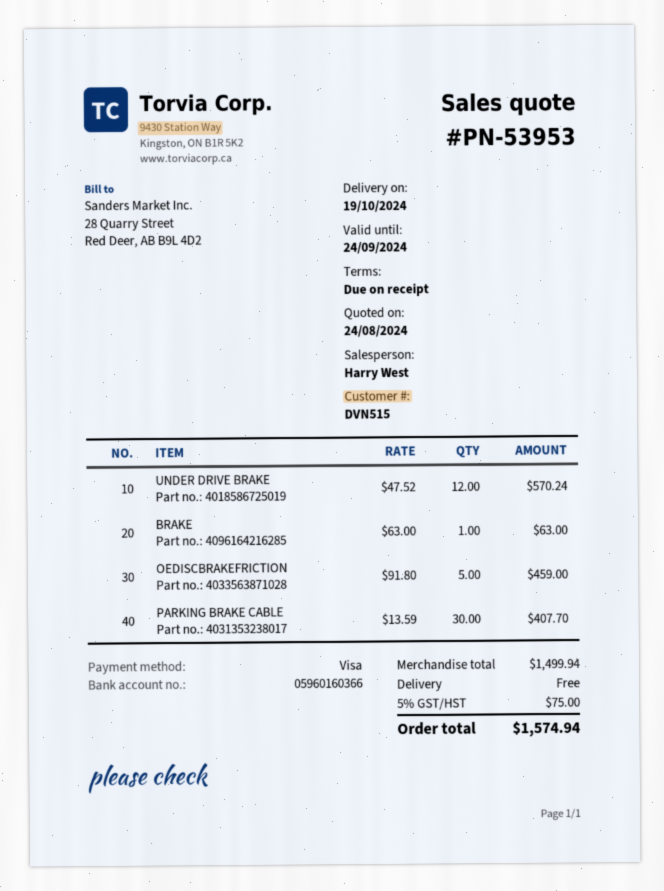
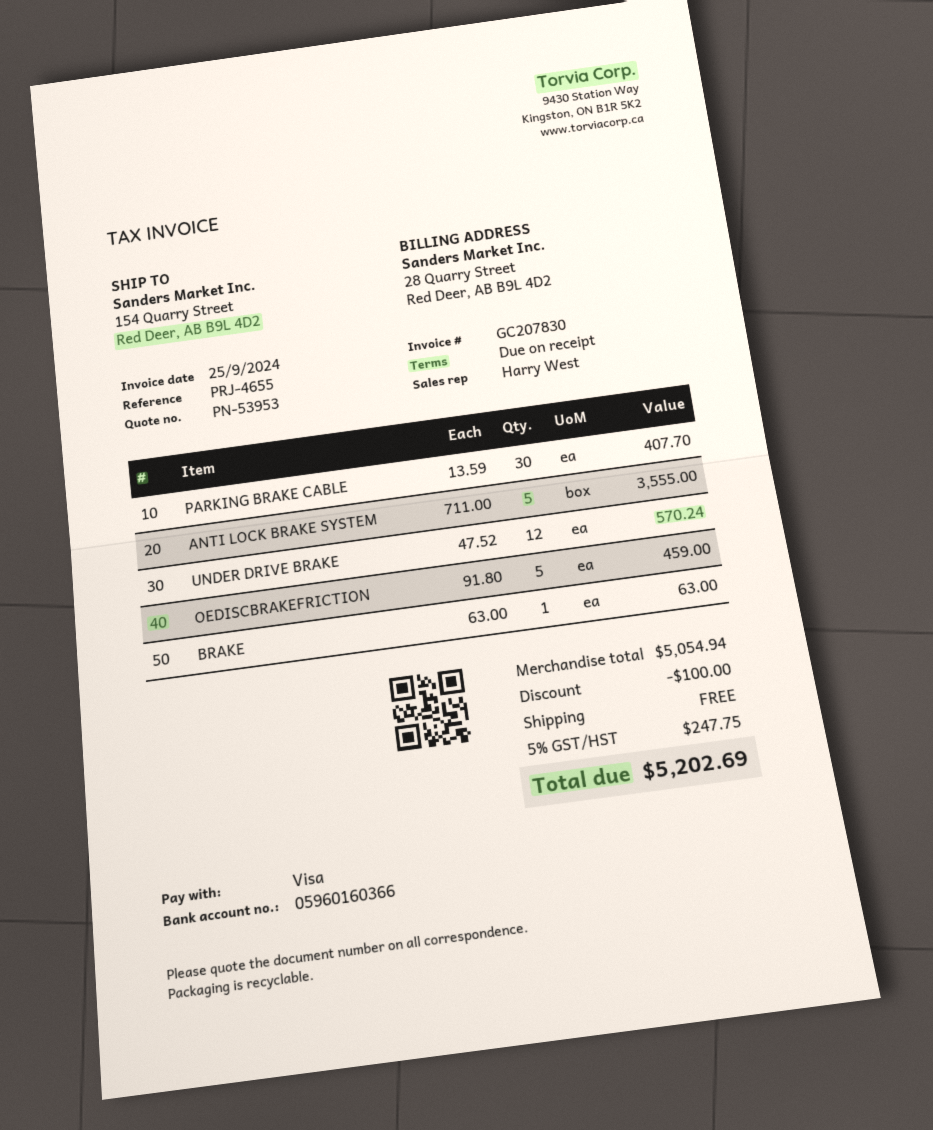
ANTI LOCK BRAKE SYSTEM: none -> 5 x 711.00 = 3555.00
subtotal: 1499.94 -> 5054.94
discount: none -> 100.00
tax: 5% = 75.00 -> 5% = 247.75
total: 1574.94 -> 5202.69

